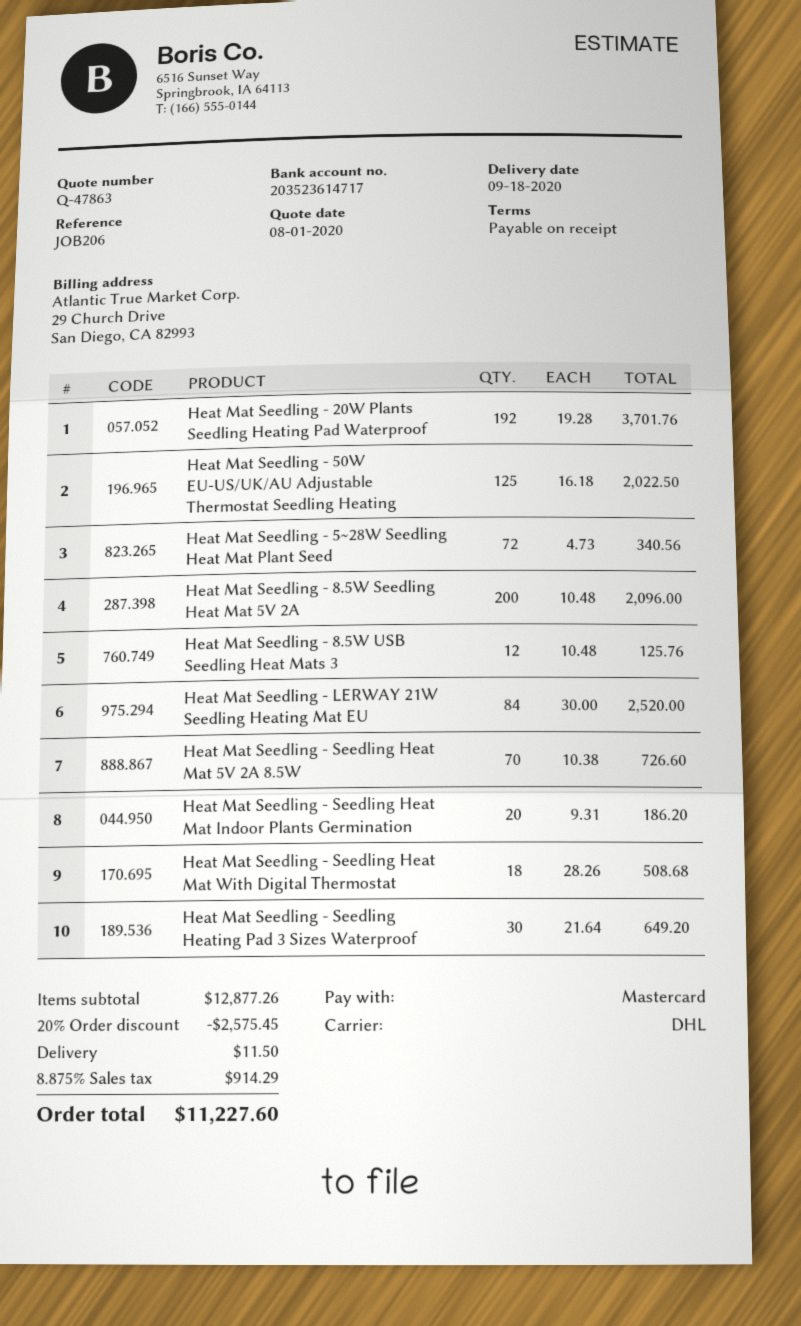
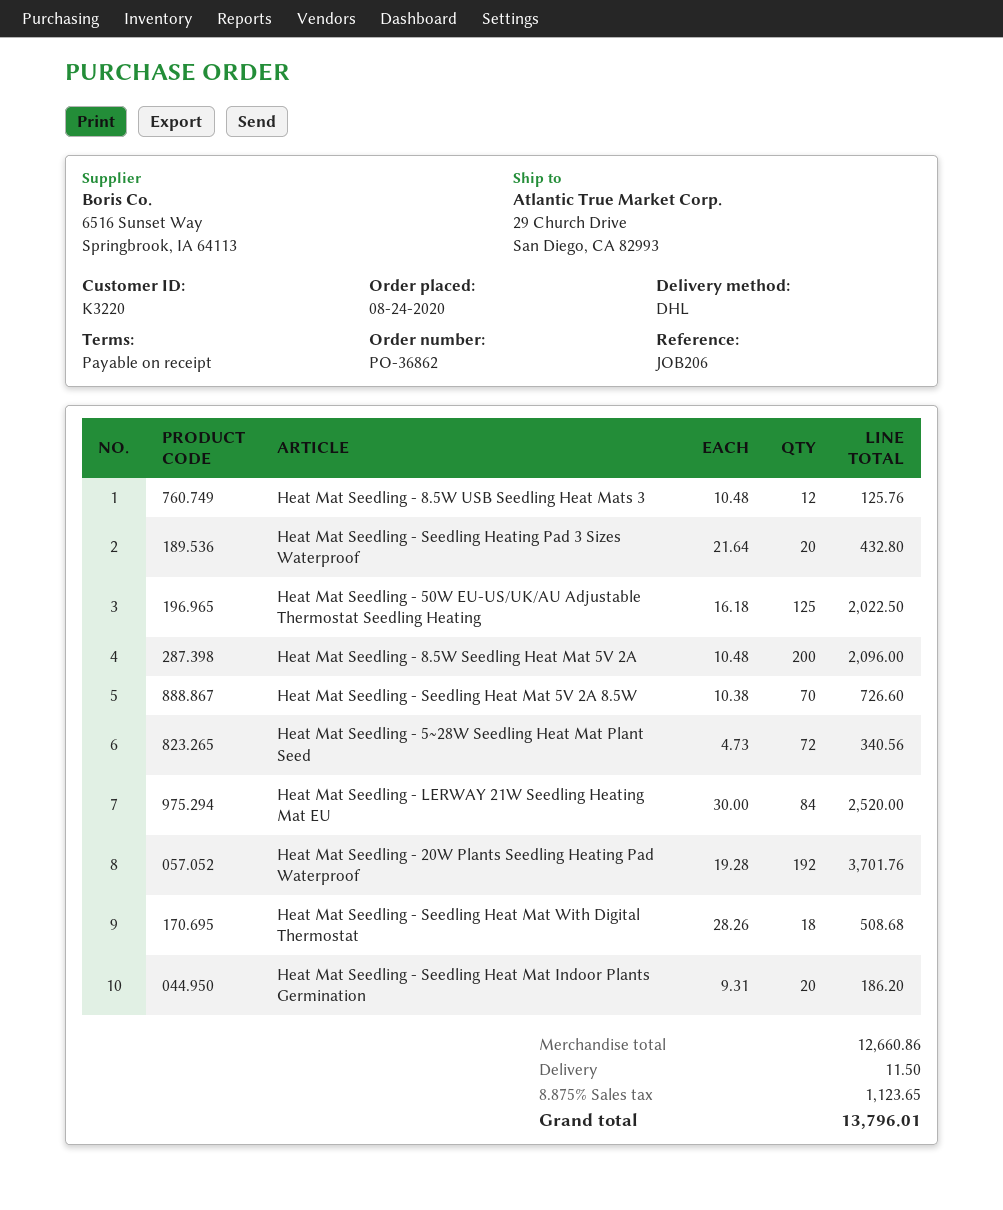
Heat Mat Seedling - Seedling Heating Pad 3 Sizes Waterproof: 30 x 21.64 = 649.20 -> 20 x 21.64 = 432.80
subtotal: 12877.26 -> 12660.86
discount: 20% = 2575.45 -> none
tax: 8.875% = 914.29 -> 8.875% = 1123.65
total: 11227.60 -> 13796.01

